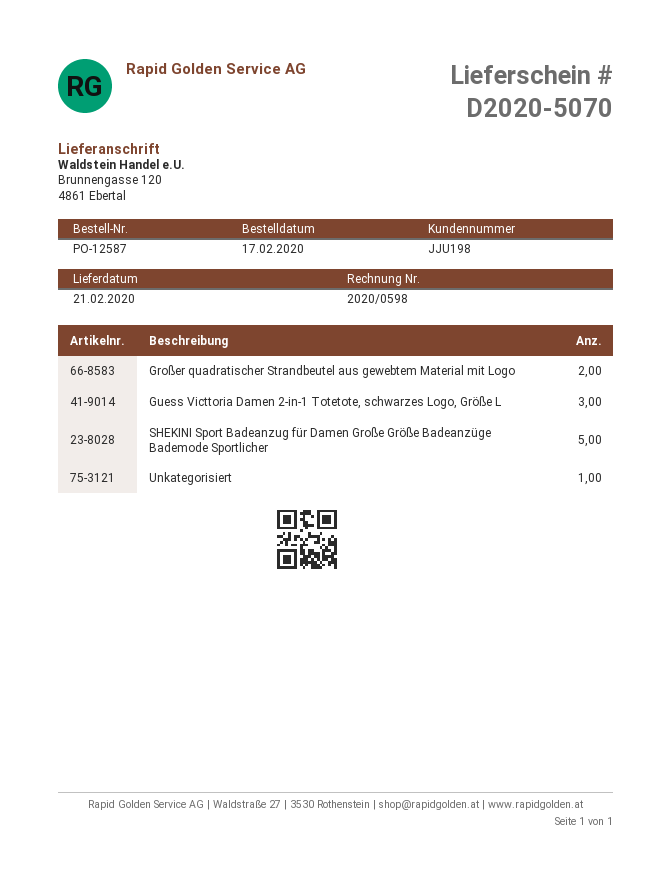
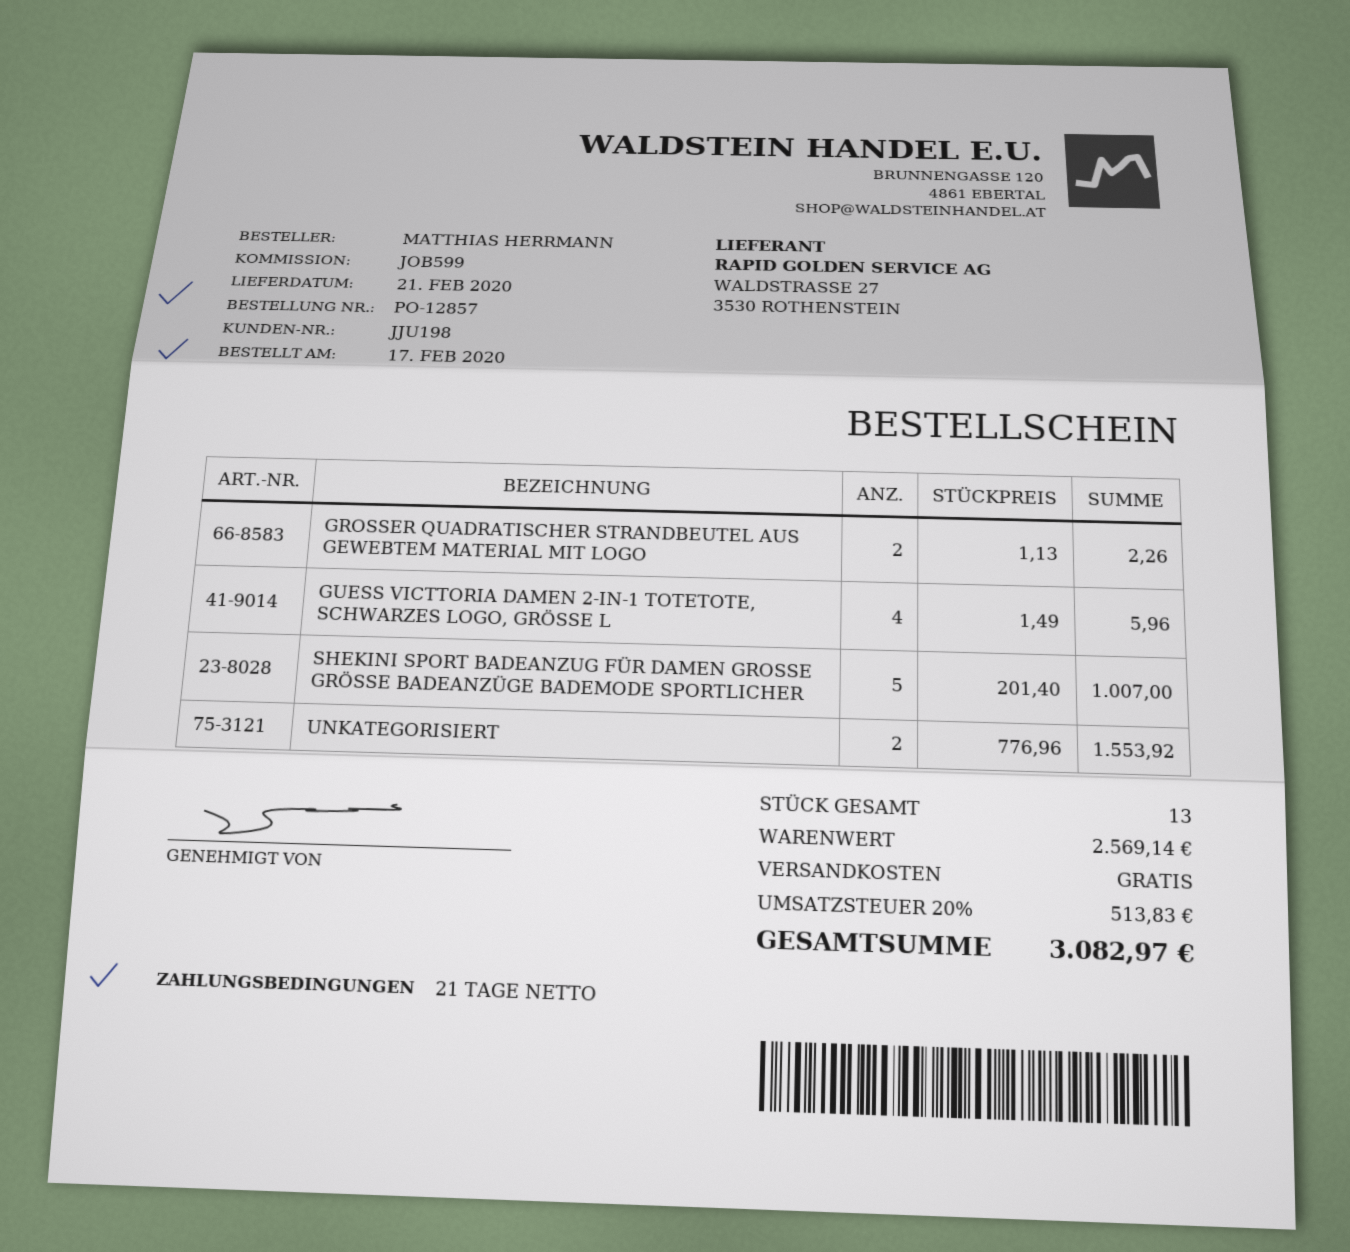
order number: PO-12587 -> PO-12857
Guess Victtoria Damen 2-in-1 Totetote, schwarzes Logo, Größe L: 3 -> 4
Unkategorisiert: 1 -> 2

